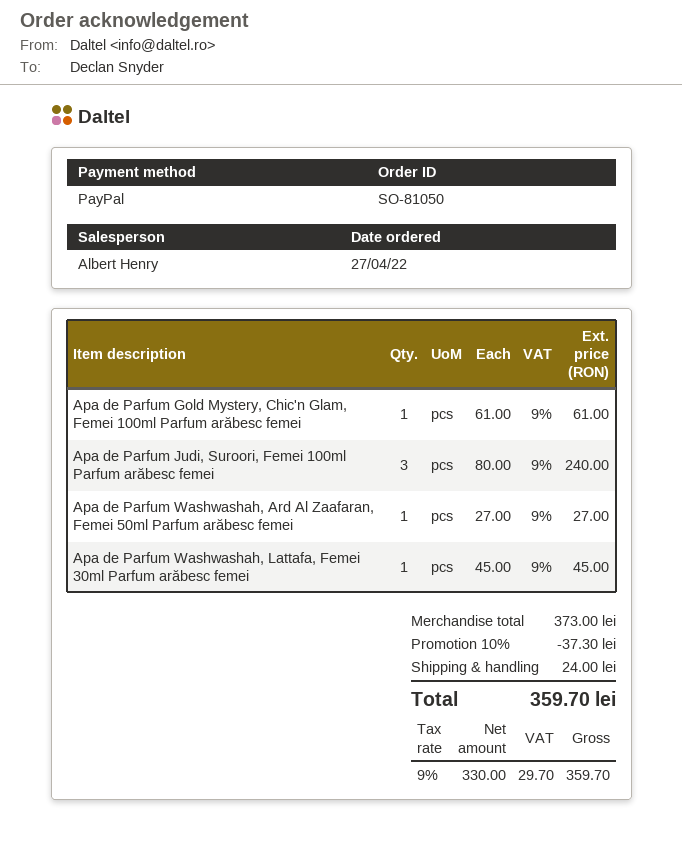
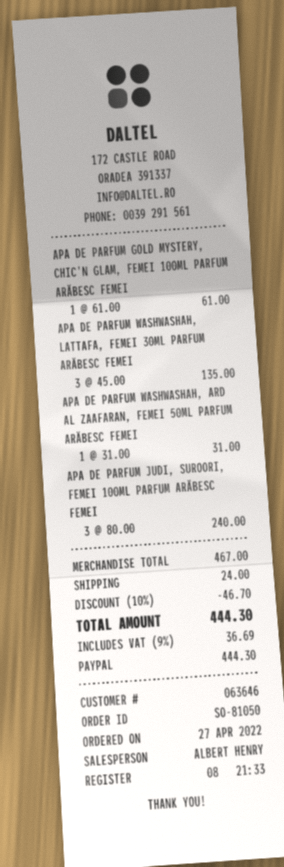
Apa de Parfum Washwashah, Ard Al Zaafaran, Femei 50ml Parfum arăbesc femei: 1 x 27.00 = 27.00 -> 1 x 31.00 = 31.00
Apa de Parfum Washwashah, Lattafa, Femei 30ml Parfum arăbesc femei: 1 x 45.00 = 45.00 -> 3 x 45.00 = 135.00
subtotal: 373.00 -> 467.00
discount: 10% = 37.30 -> 10% = 46.70
tax: 9% = 29.70 -> 9% = 36.69
total: 359.70 -> 444.30

